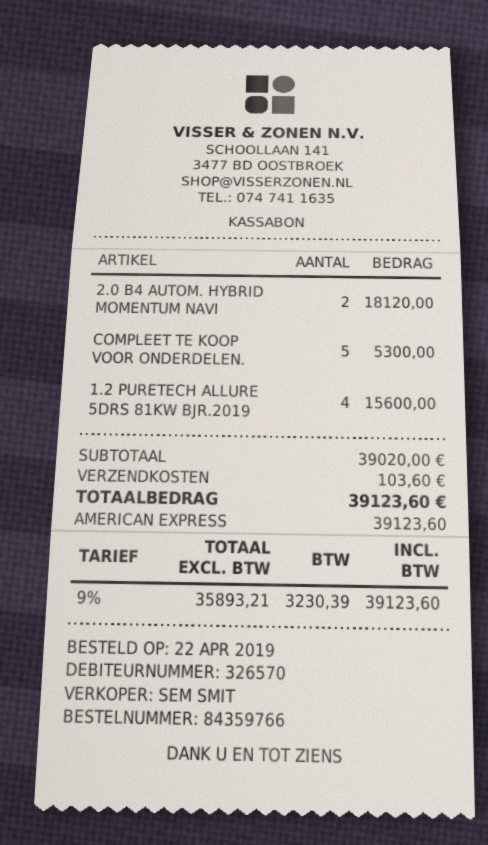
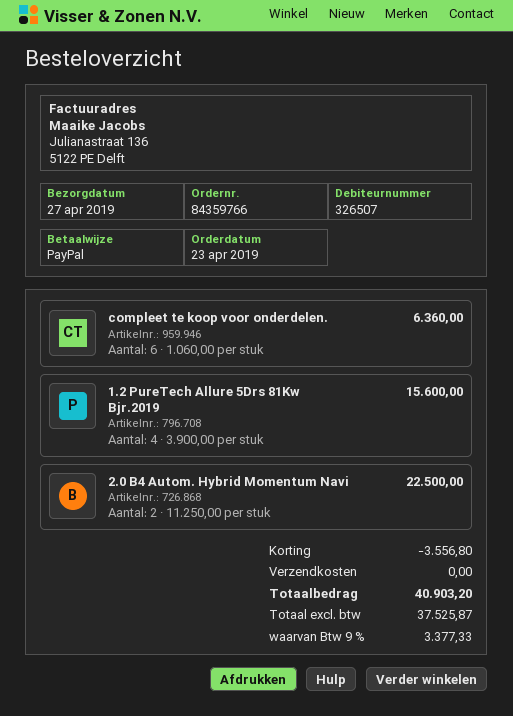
order date: 2019-04-22 -> 2019-04-23
customer number: 326570 -> 326507
payment method: American Express -> PayPal
2.0 B4 AUTOM. HYBRID MOMENTUM NAVI: 2 for 18120.00 -> 2 for 22500.00
COMPLEET TE KOOP VOOR ONDERDELEN.: 5 for 5300.00 -> 6 for 6360.00
discount: none -> 3556.80
shipping: 103.60 -> 0.00
net: 35893.21 -> 37525.87
tax: 9% = 3230.39 -> 9% = 3377.33
total: 39123.60 -> 40903.20

